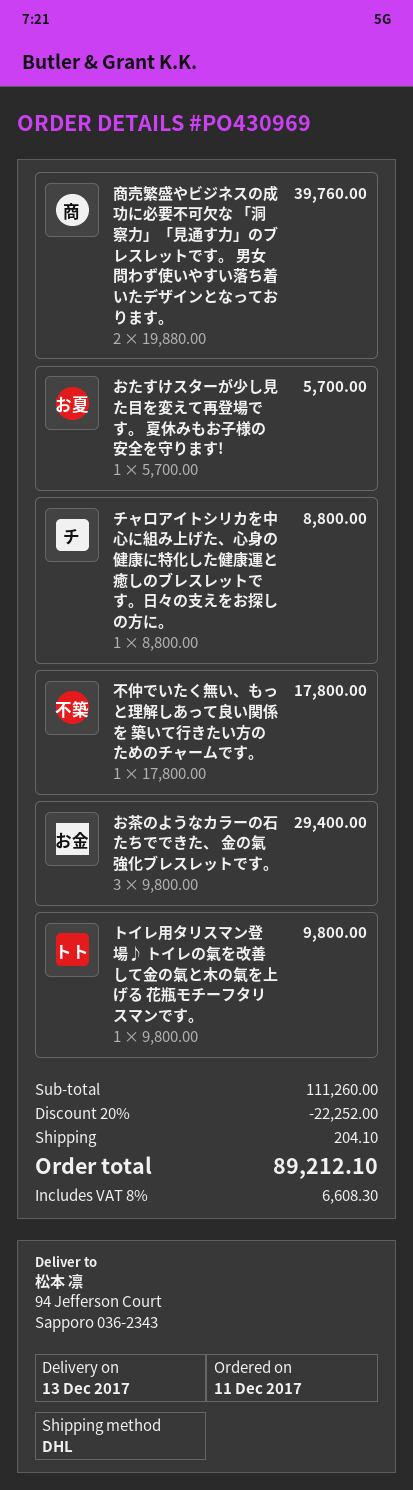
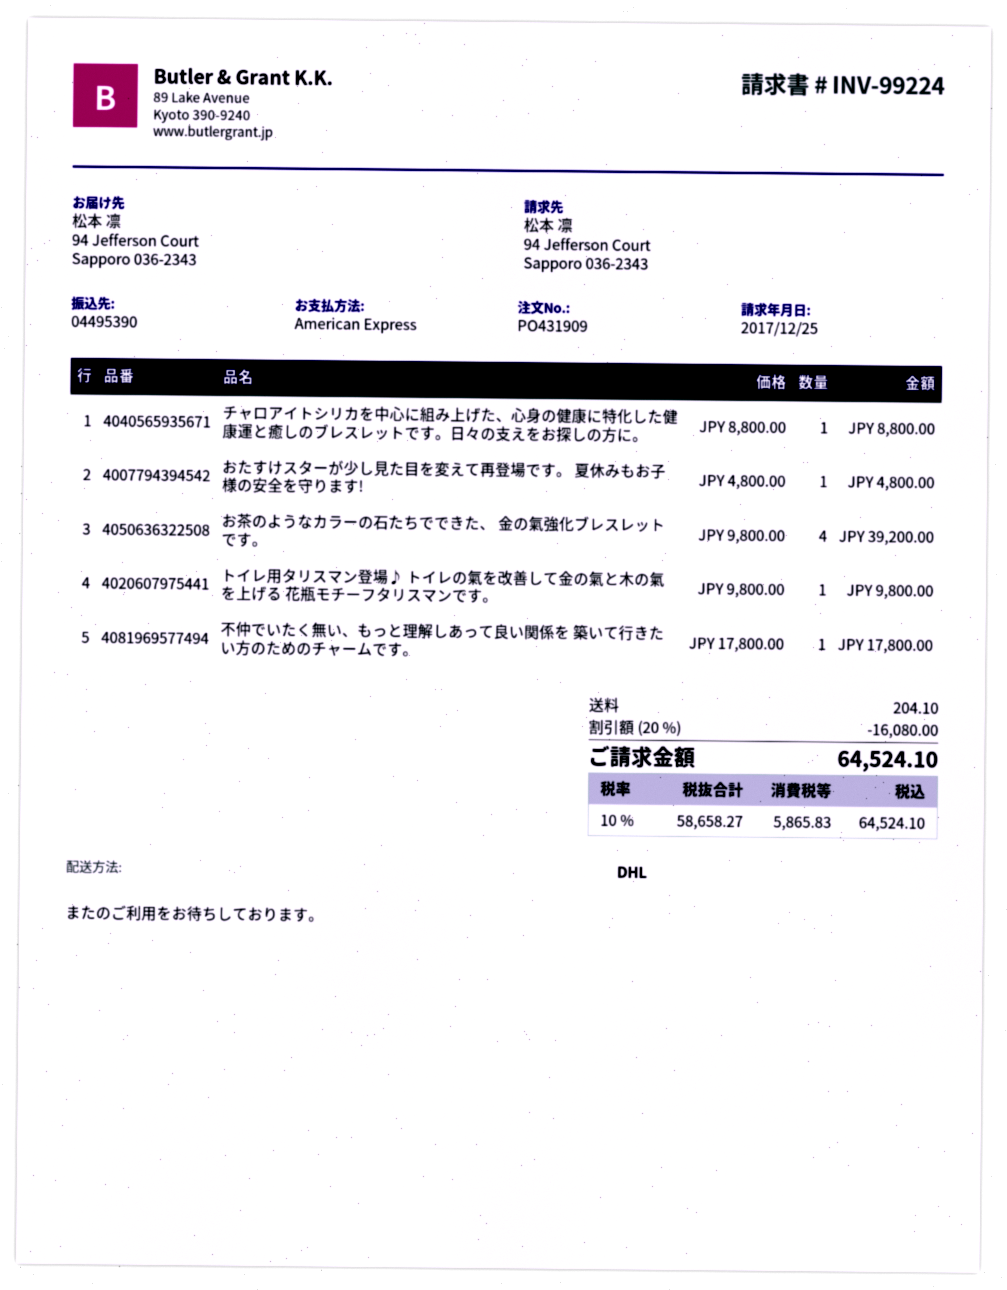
order number: PO430969 -> PO431909
商売繁盛やビジネスの成功に必要不可欠な 「洞察力」「見通す力」のブレスレットです。 男女問わず使いやすい落ち着いたデザインとなっております。: 2 x 19880.00 = 39760.00 -> none
おたすけスターが少し見た目を変えて再登場です。 夏休みもお子様の安全を守ります!: 1 x 5700.00 = 5700.00 -> 1 x 4800.00 = 4800.00
お茶のようなカラーの石たちでできた、 金の氣強化ブレスレットです。: 3 x 9800.00 = 29400.00 -> 4 x 9800.00 = 39200.00
discount: 20% = 22252.00 -> 20% = 16080.00
tax: 8% = 6608.30 -> 10% = 5865.83
total: 89212.10 -> 64524.10

